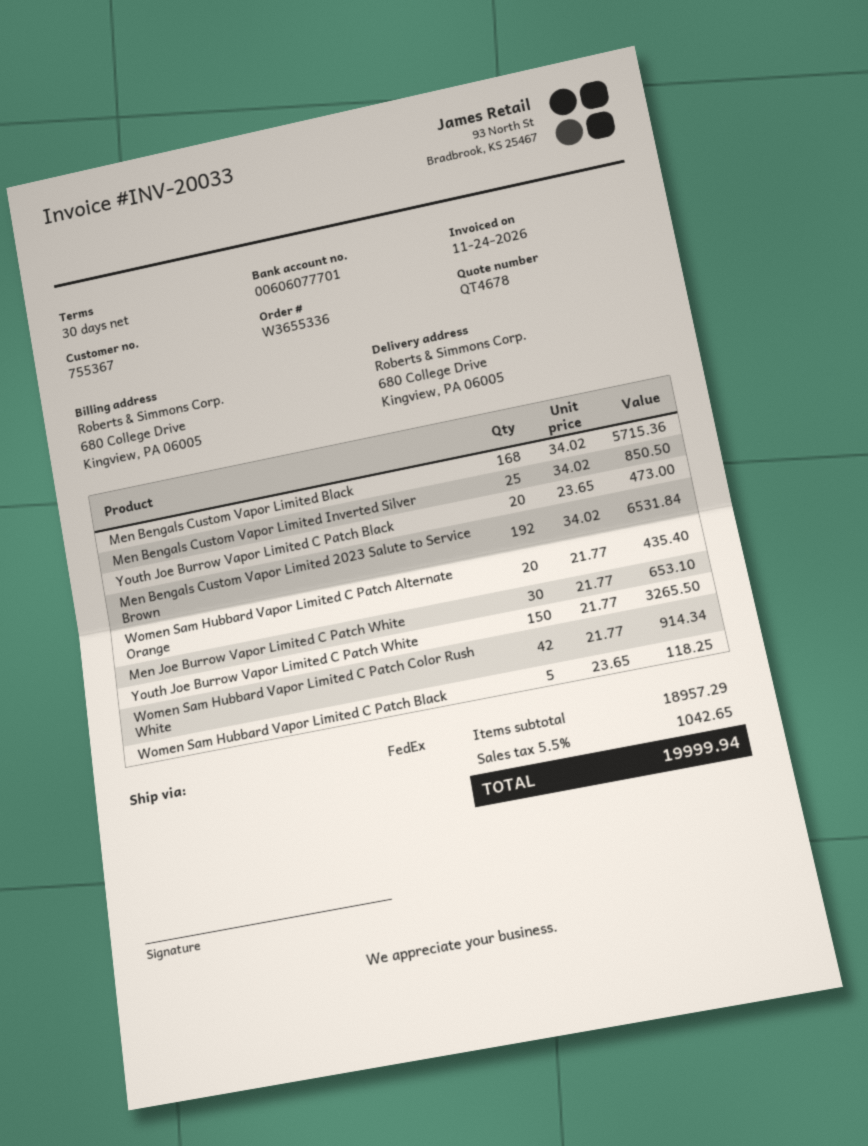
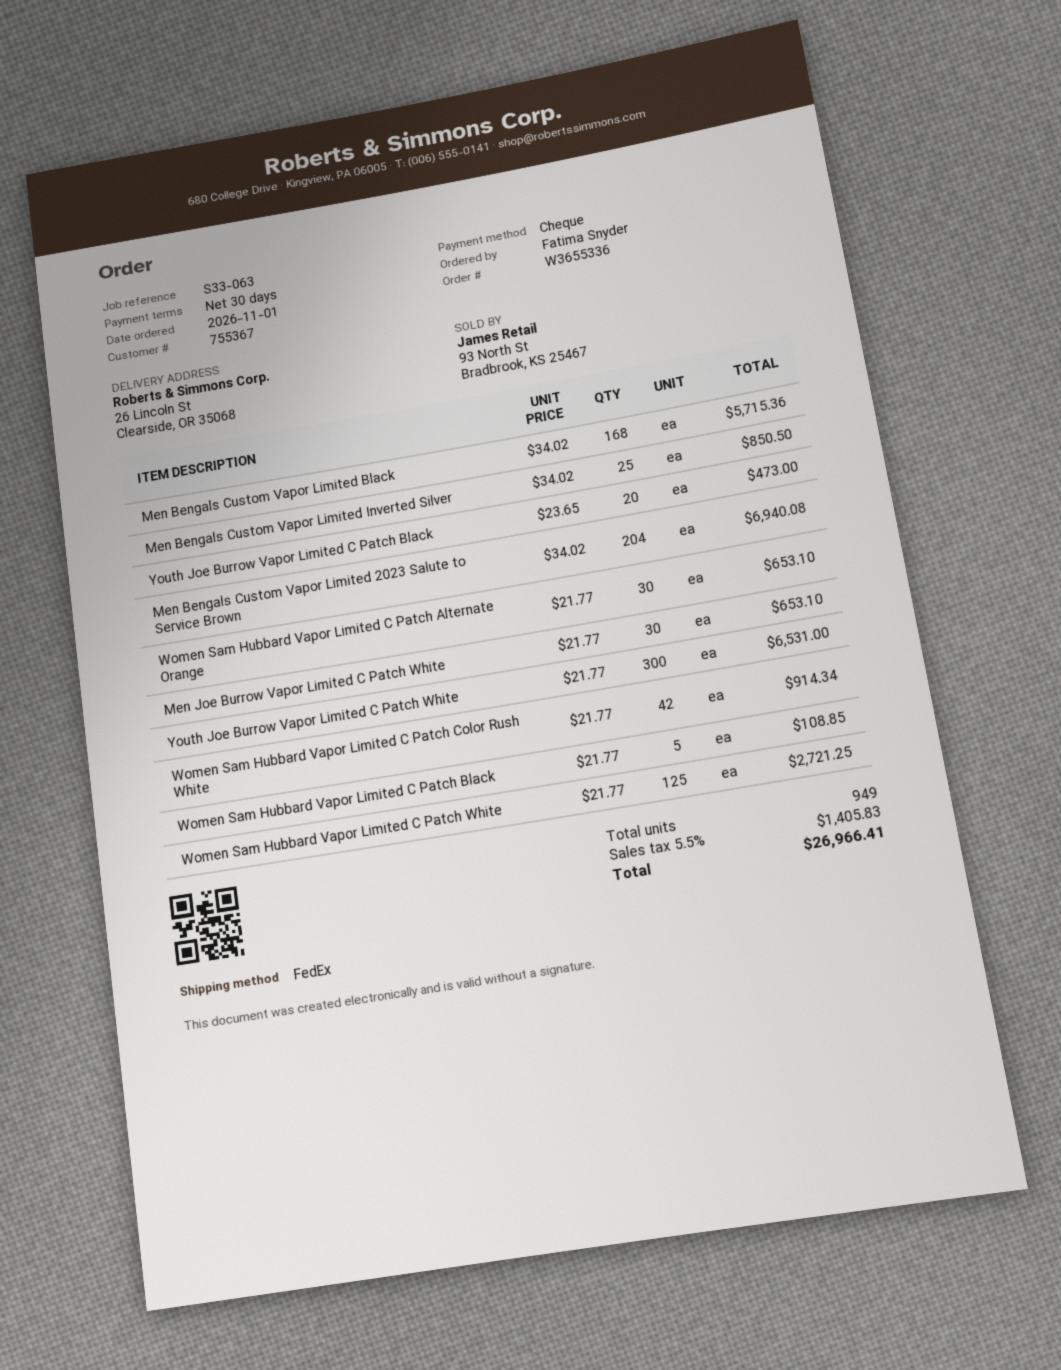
ship to: 680 College Drive, Kingview, PA 06005 -> 26 Lincoln St, Clearside, OR 35068
Men Bengals Custom Vapor Limited 2023 Salute to Service Brown: 192 x 34.02 = 6531.84 -> 204 x 34.02 = 6940.08
Women Sam Hubbard Vapor Limited C Patch Alternate Orange: 20 x 21.77 = 435.40 -> 30 x 21.77 = 653.10
Youth Joe Burrow Vapor Limited C Patch White: 150 x 21.77 = 3265.50 -> 300 x 21.77 = 6531.00
Women Sam Hubbard Vapor Limited C Patch Black: 5 x 23.65 = 118.25 -> 5 x 21.77 = 108.85
Women Sam Hubbard Vapor Limited C Patch White: none -> 125 x 21.77 = 2721.25
tax: 5.5% = 1042.65 -> 5.5% = 1405.83
total: 19999.94 -> 26966.41

